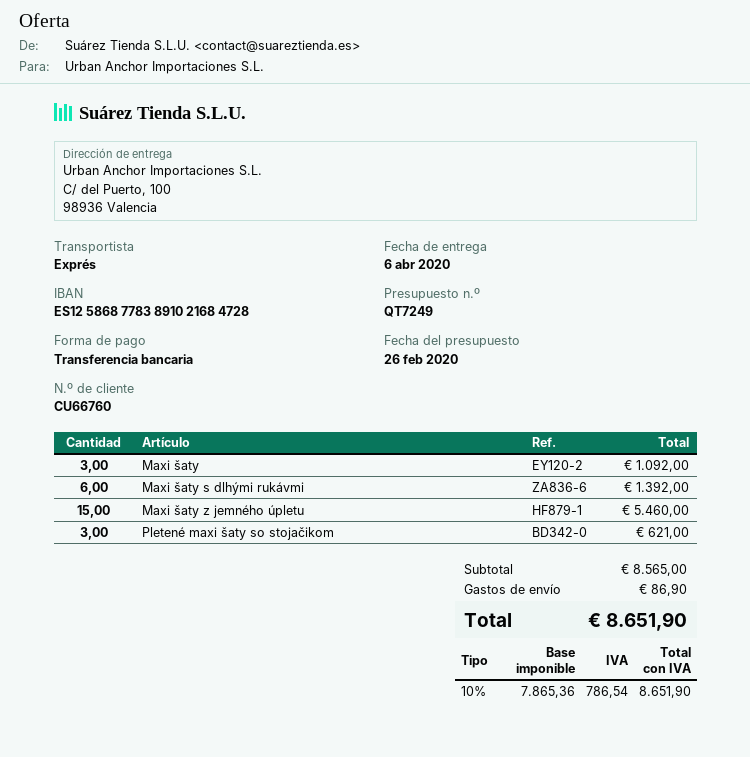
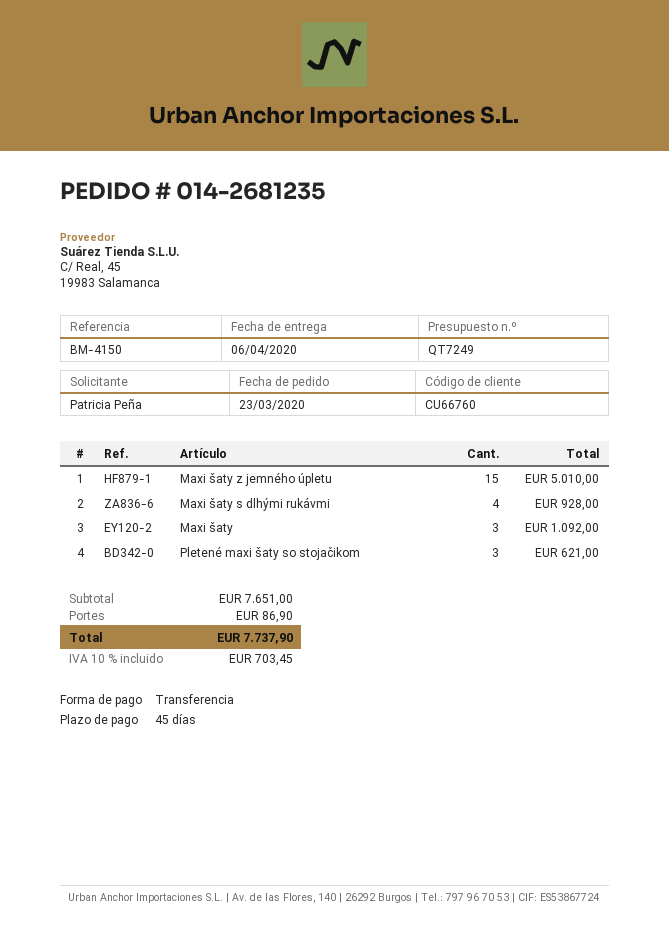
Maxi šaty s dlhými rukávmi: 6 for 1392.00 -> 4 for 928.00
Maxi šaty z jemného úpletu: 15 for 5460.00 -> 15 for 5010.00
subtotal: 8565.00 -> 7651.00
tax: 10% = 786.54 -> 10% = 703.45
total: 8651.90 -> 7737.90

